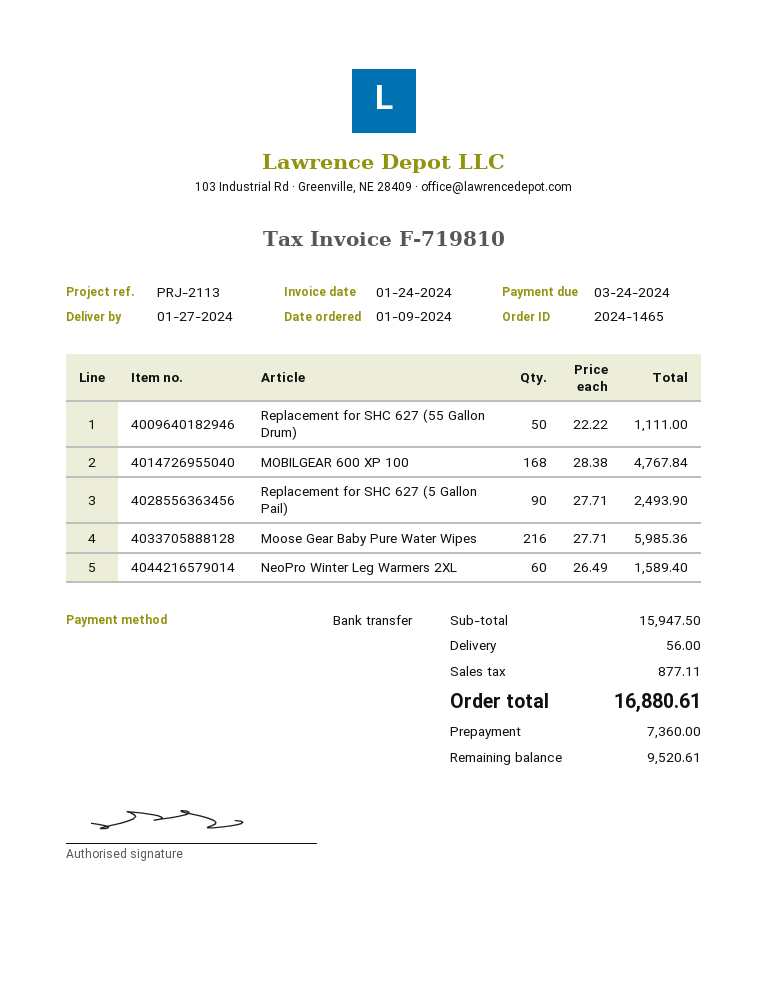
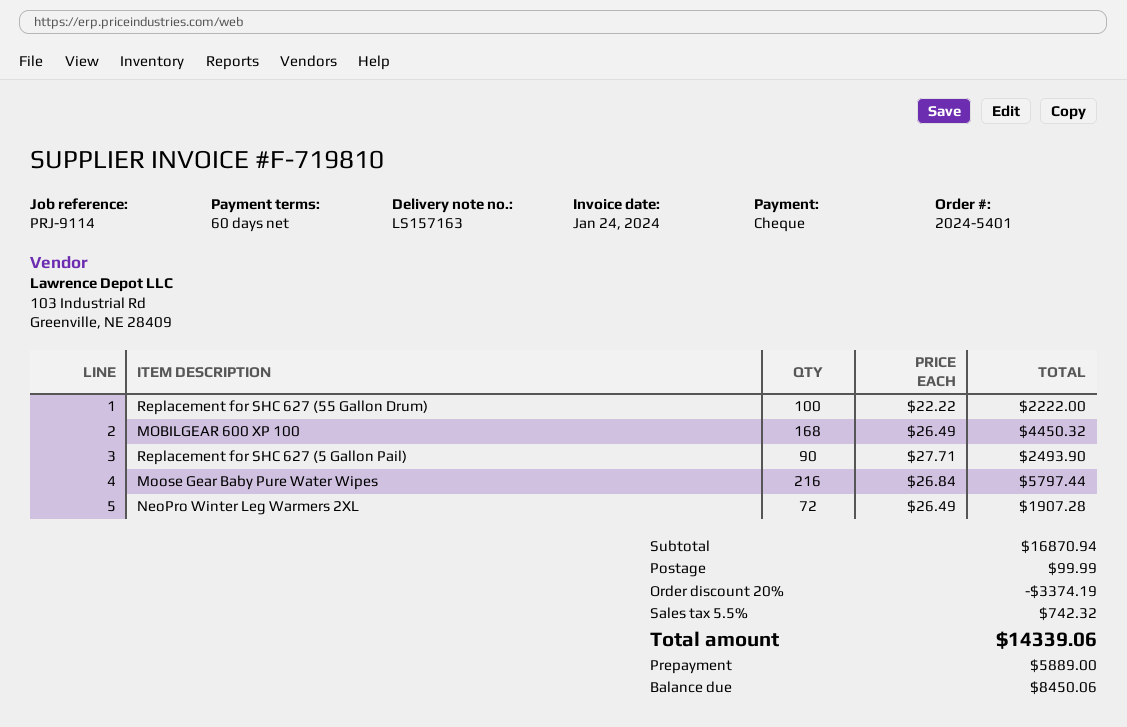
order number: 2024-1465 -> 2024-5401
reference: PRJ-2113 -> PRJ-9114
payment method: bank transfer -> cheque
Replacement for SHC 627 (55 Gallon Drum): 50 x 22.22 = 1111.00 -> 100 x 22.22 = 2222.00
MOBILGEAR 600 XP 100: 168 x 28.38 = 4767.84 -> 168 x 26.49 = 4450.32
Moose Gear Baby Pure Water Wipes: 216 x 27.71 = 5985.36 -> 216 x 26.84 = 5797.44
NeoPro Winter Leg Warmers 2XL: 60 x 26.49 = 1589.40 -> 72 x 26.49 = 1907.28
subtotal: 15947.50 -> 16870.94
discount: none -> 20% = 3374.19
shipping: 56.00 -> 99.99
tax: 877.11 -> 742.32
total: 16880.61 -> 14339.06
deposit: 7360.00 -> 5889.00
balance: 9520.61 -> 8450.06

